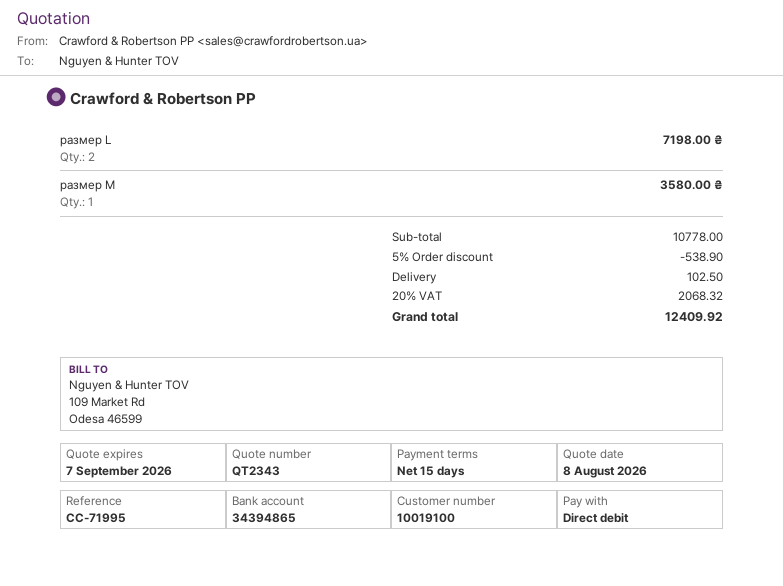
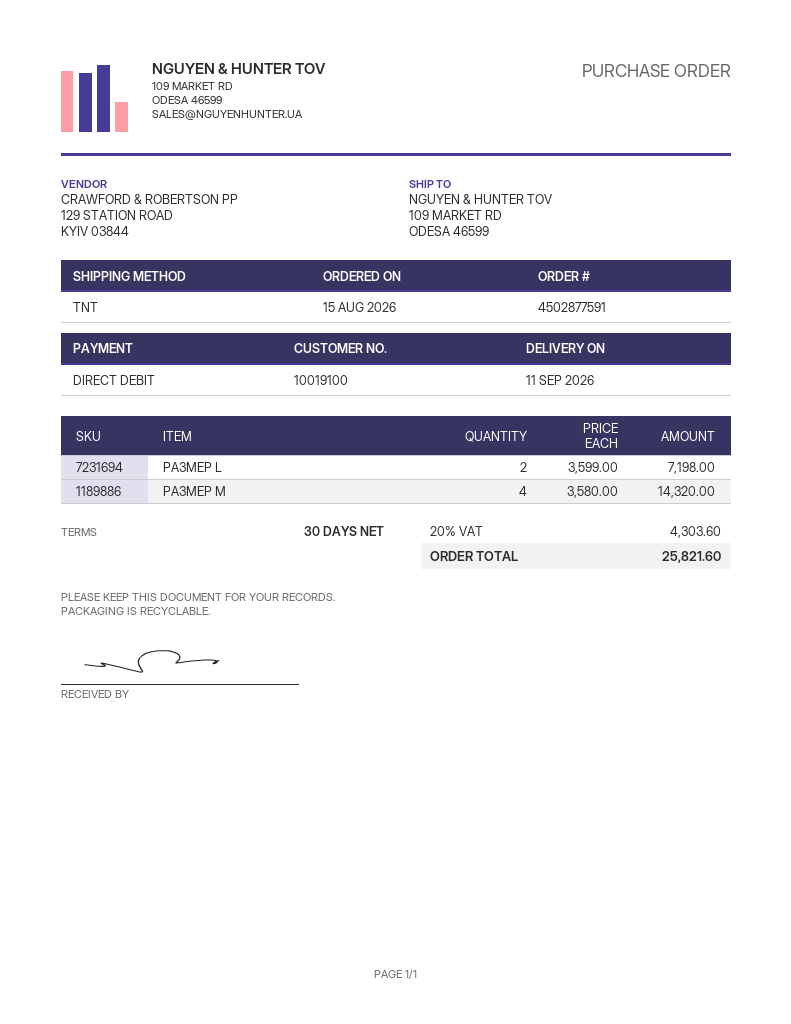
payment terms: 15 days -> 30 days
размер M: 1 for 3580.00 -> 4 for 14320.00
discount: 5% = 538.90 -> none
shipping: 102.50 -> none
tax: 20% = 2068.32 -> 20% = 4303.60
total: 12409.92 -> 25821.60

